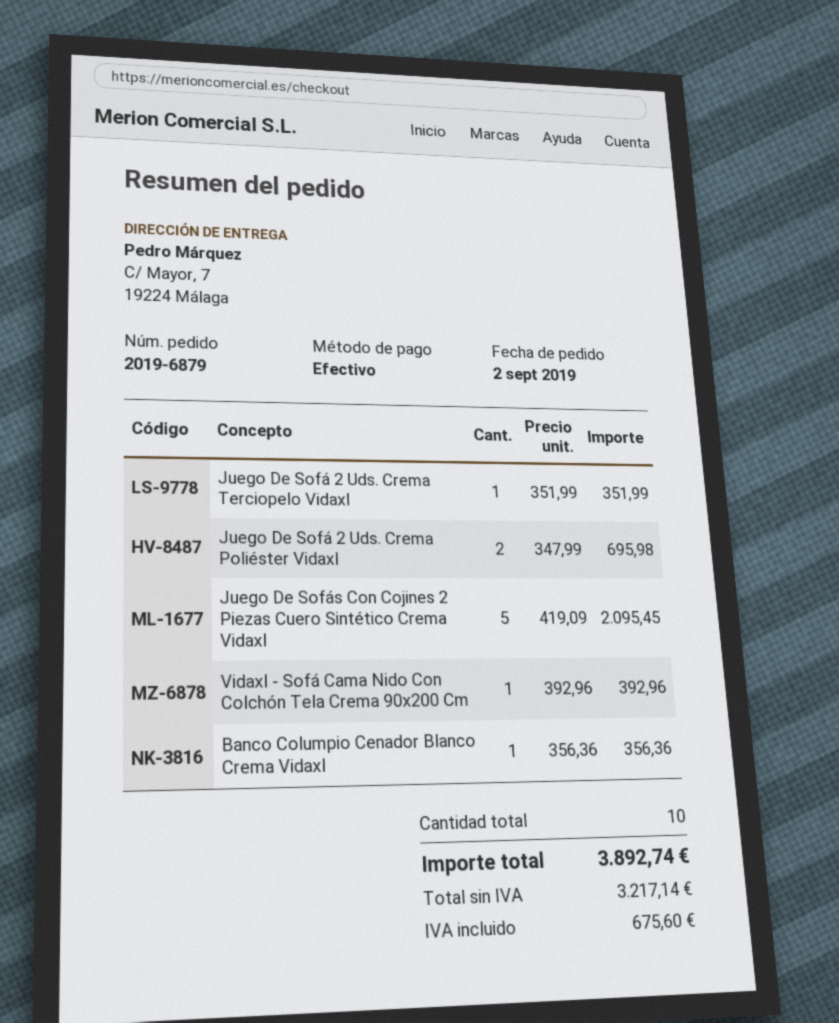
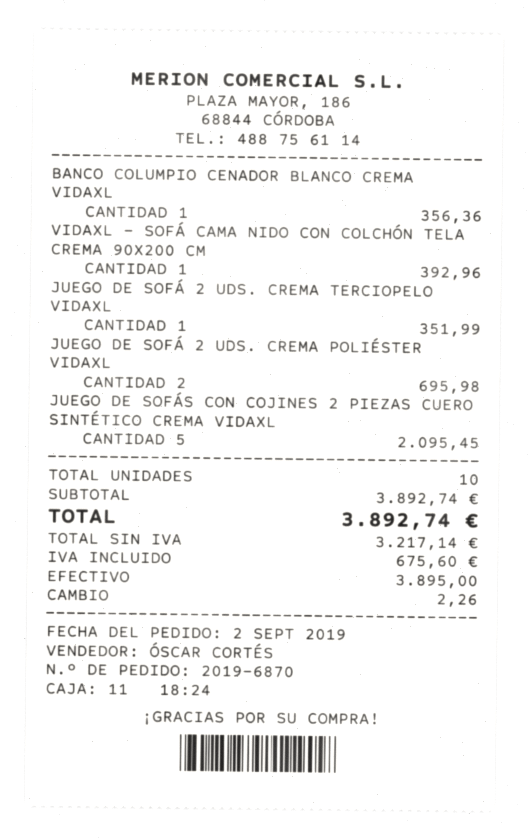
order number: 2019-6879 -> 2019-6870

